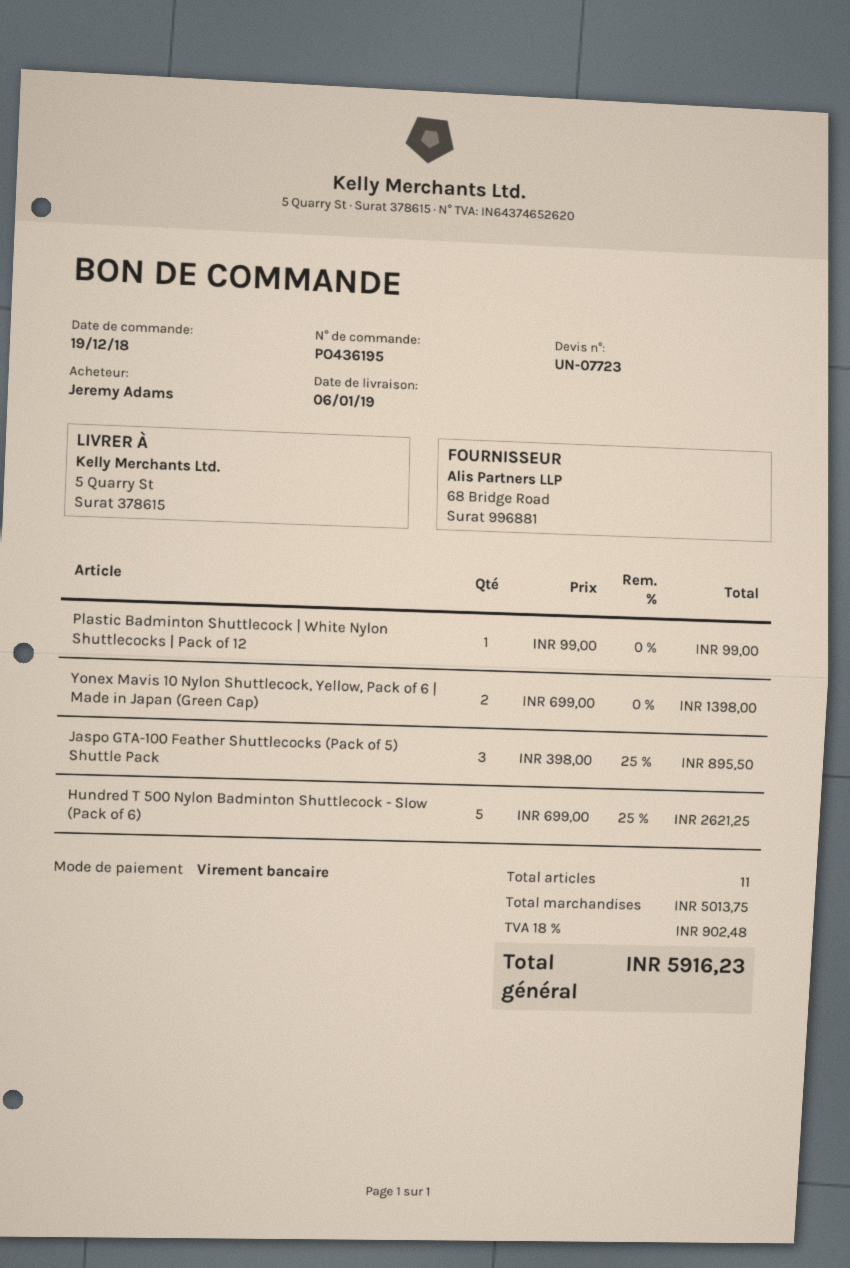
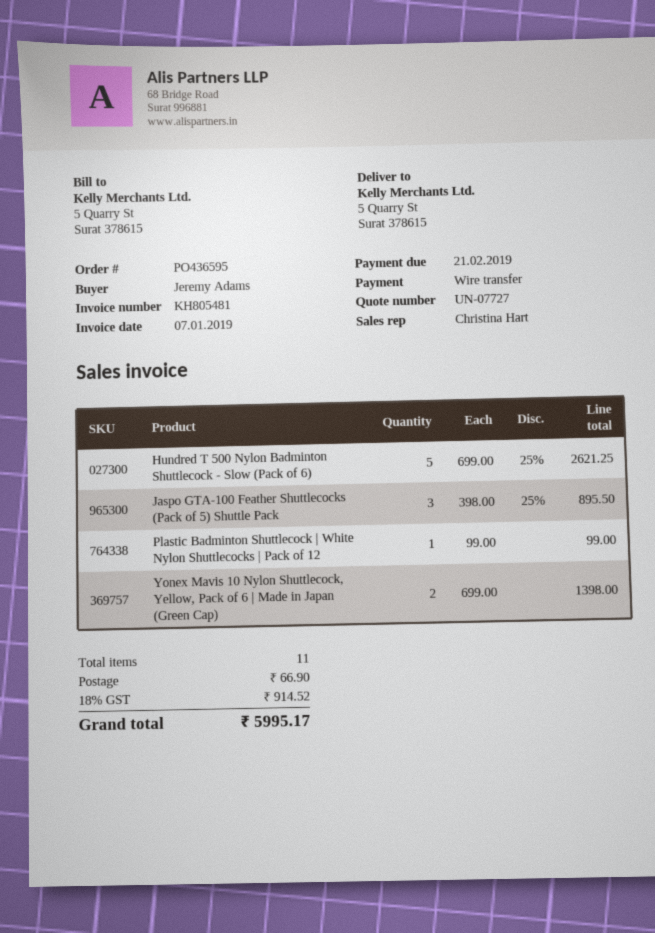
quote number: UN-07723 -> UN-07727
order number: PO436195 -> PO436595
shipping: none -> 66.90
tax: 18% = 902.48 -> 18% = 914.52
total: 5916.23 -> 5995.17

